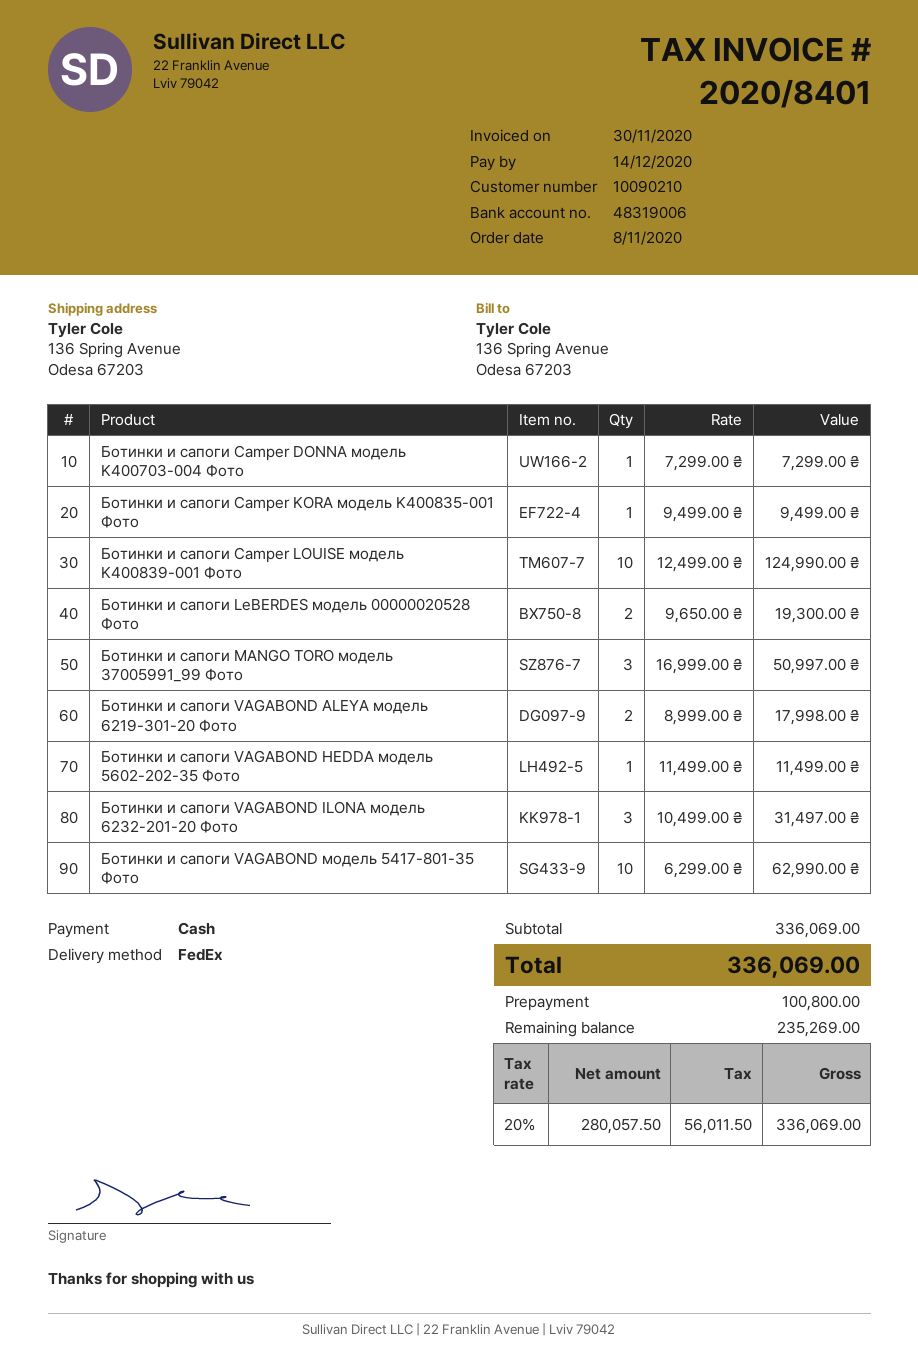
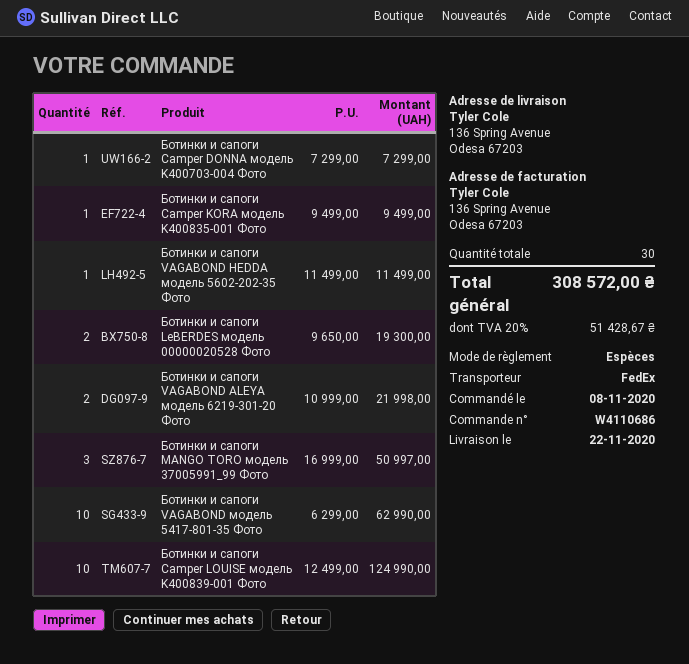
Ботинки и сапоги VAGABOND ALEYA модель 6219-301-20 Фото: 2 x 8999.00 = 17998.00 -> 2 x 10999.00 = 21998.00
Ботинки и сапоги VAGABOND ILONA модель 6232-201-20 Фото: 3 x 10499.00 = 31497.00 -> none
tax: 20% = 56011.50 -> 20% = 51428.67
total: 336069.00 -> 308572.00

